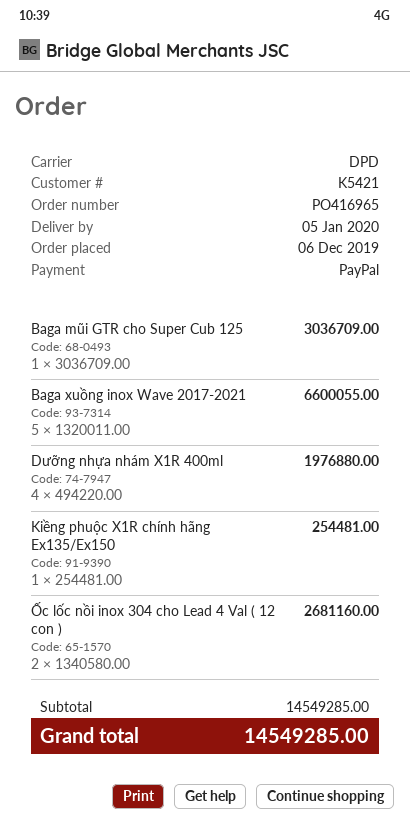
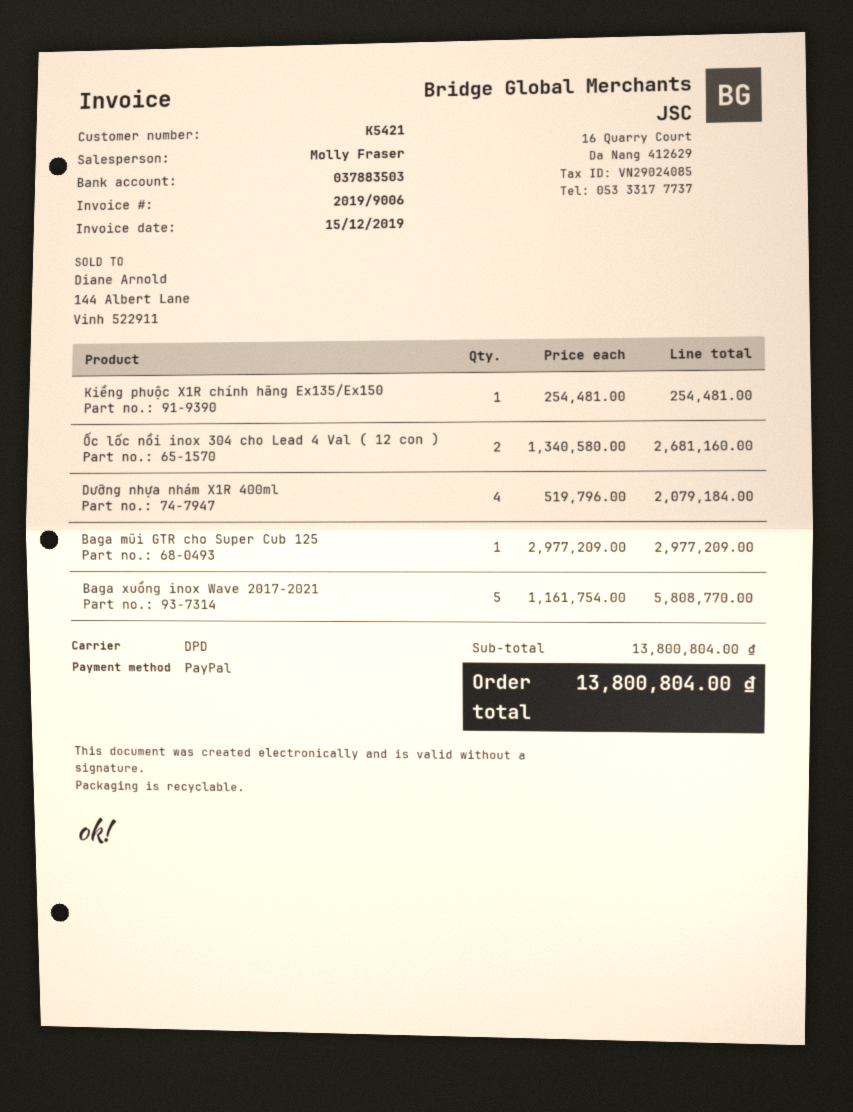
Baga mũi GTR cho Super Cub 125: 1 x 3036709.00 = 3036709.00 -> 1 x 2977209.00 = 2977209.00
Baga xuồng inox Wave 2017-2021: 5 x 1320011.00 = 6600055.00 -> 5 x 1161754.00 = 5808770.00
Dưỡng nhựa nhám X1R 400ml: 4 x 494220.00 = 1976880.00 -> 4 x 519796.00 = 2079184.00
subtotal: 14549285.00 -> 13800804.00
total: 14549285.00 -> 13800804.00

